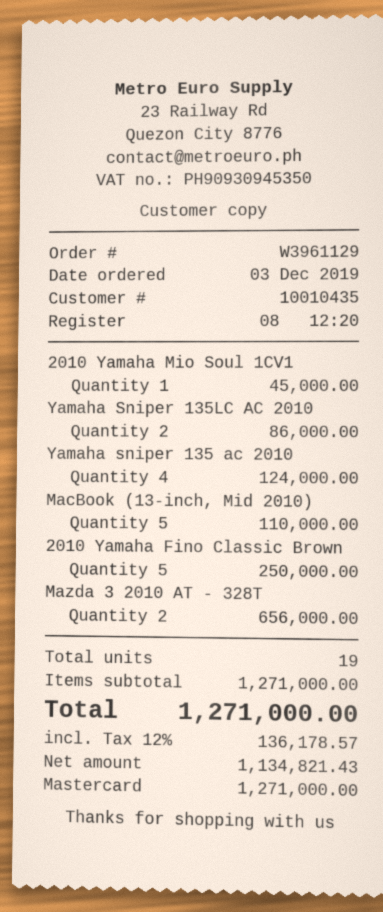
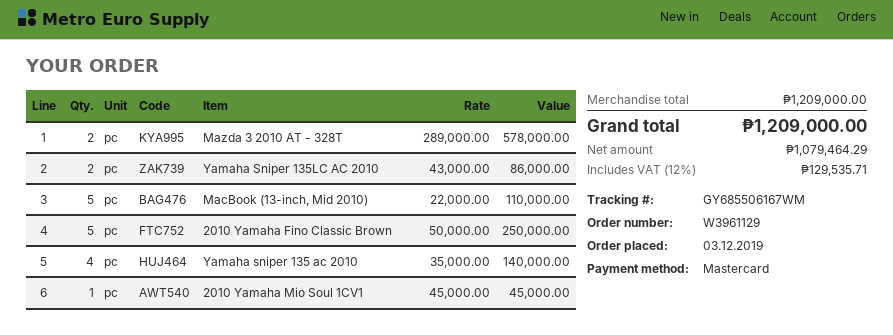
Yamaha sniper 135 ac 2010: 4 for 124000.00 -> 4 for 140000.00
Mazda 3 2010 AT - 328T: 2 for 656000.00 -> 2 for 578000.00
subtotal: 1271000.00 -> 1209000.00
net: 1134821.43 -> 1079464.29
tax: 12% = 136178.57 -> 12% = 129535.71
total: 1271000.00 -> 1209000.00

